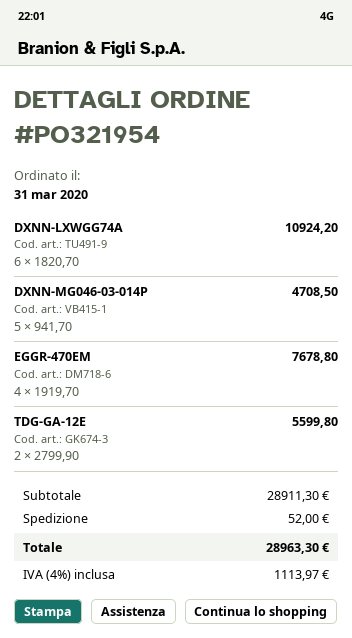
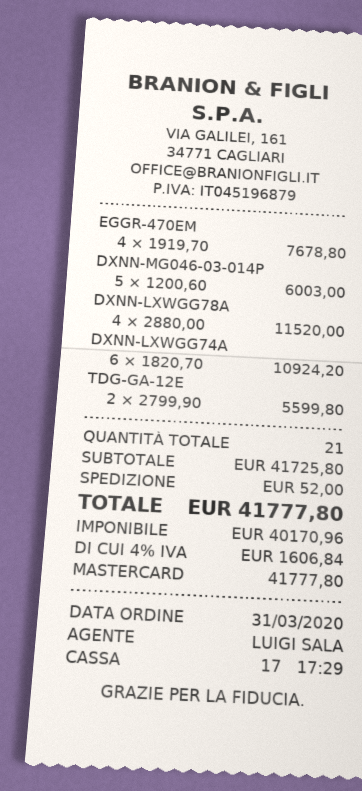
DXNN-MG046-03-014P: 5 x 941.70 = 4708.50 -> 5 x 1200.60 = 6003.00
DXNN-LXWGG78A: none -> 4 x 2880.00 = 11520.00
subtotal: 28911.30 -> 41725.80
tax: 4% = 1113.97 -> 4% = 1606.84
total: 28963.30 -> 41777.80

